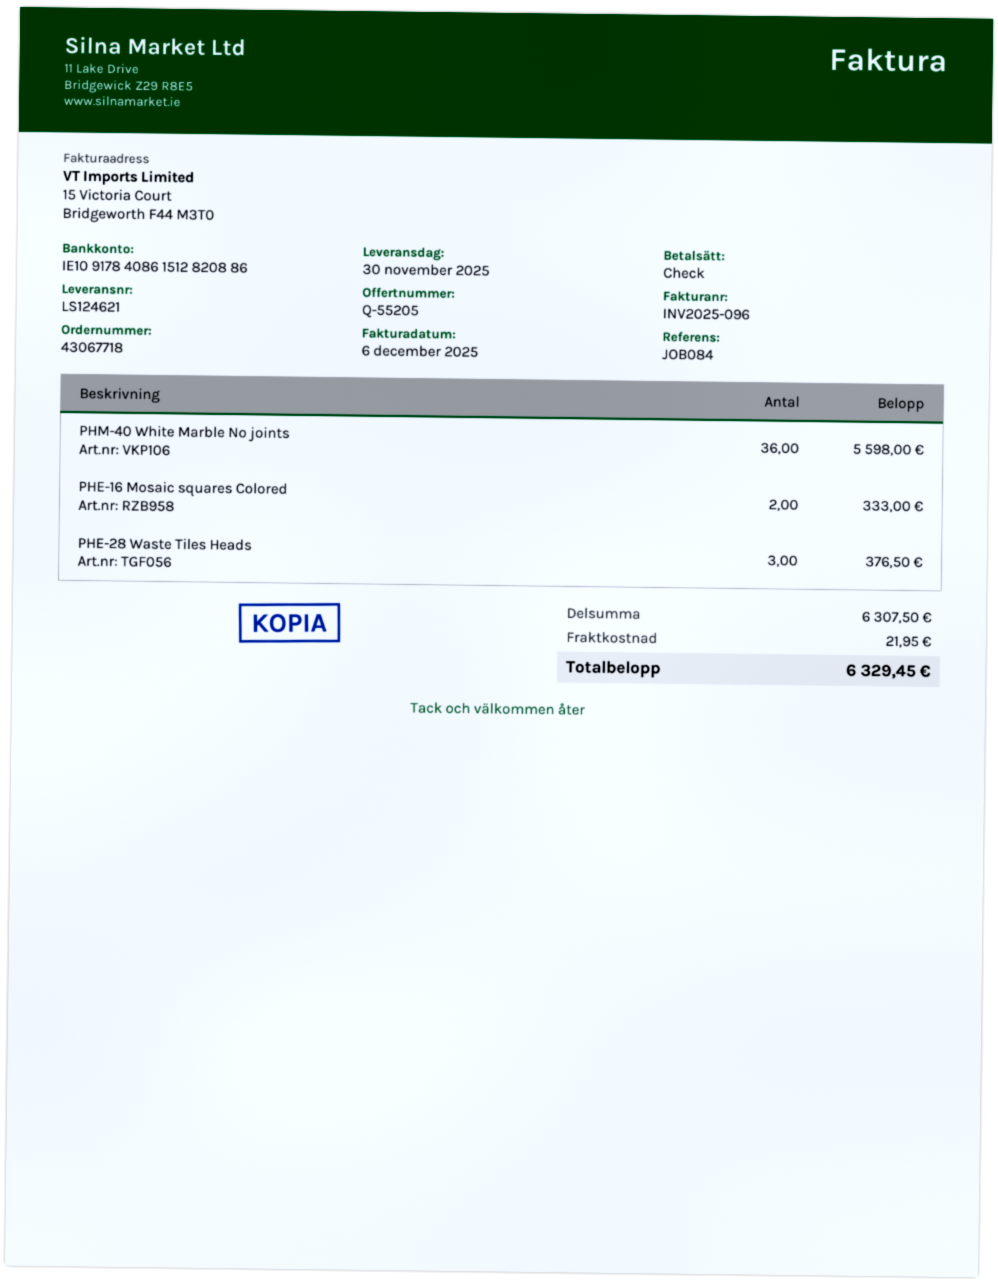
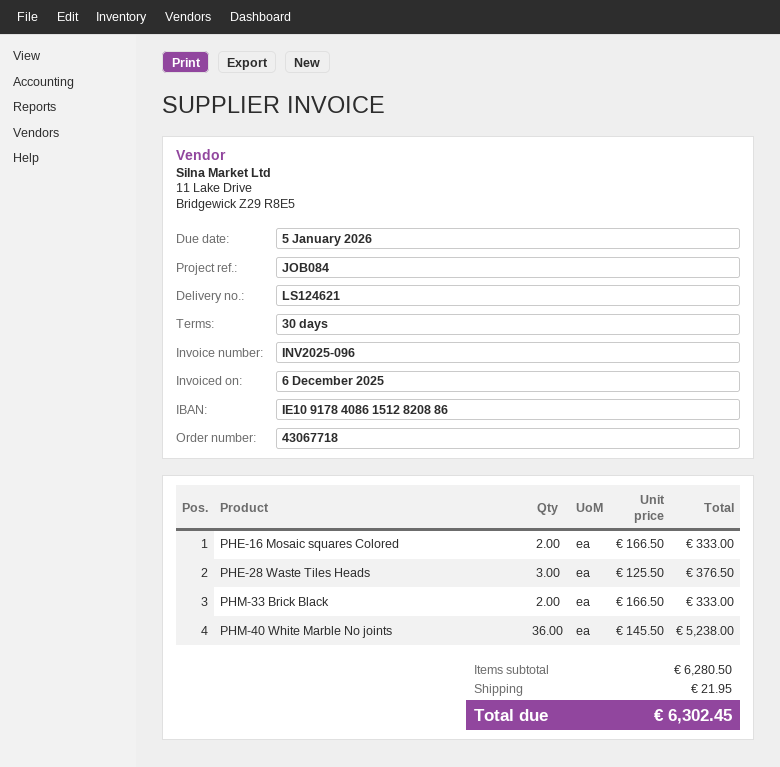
PHM-40 White Marble No joints: 36 for 5598.00 -> 36 for 5238.00
PHM-33 Brick Black: none -> 2 for 333.00
subtotal: 6307.50 -> 6280.50
total: 6329.45 -> 6302.45

